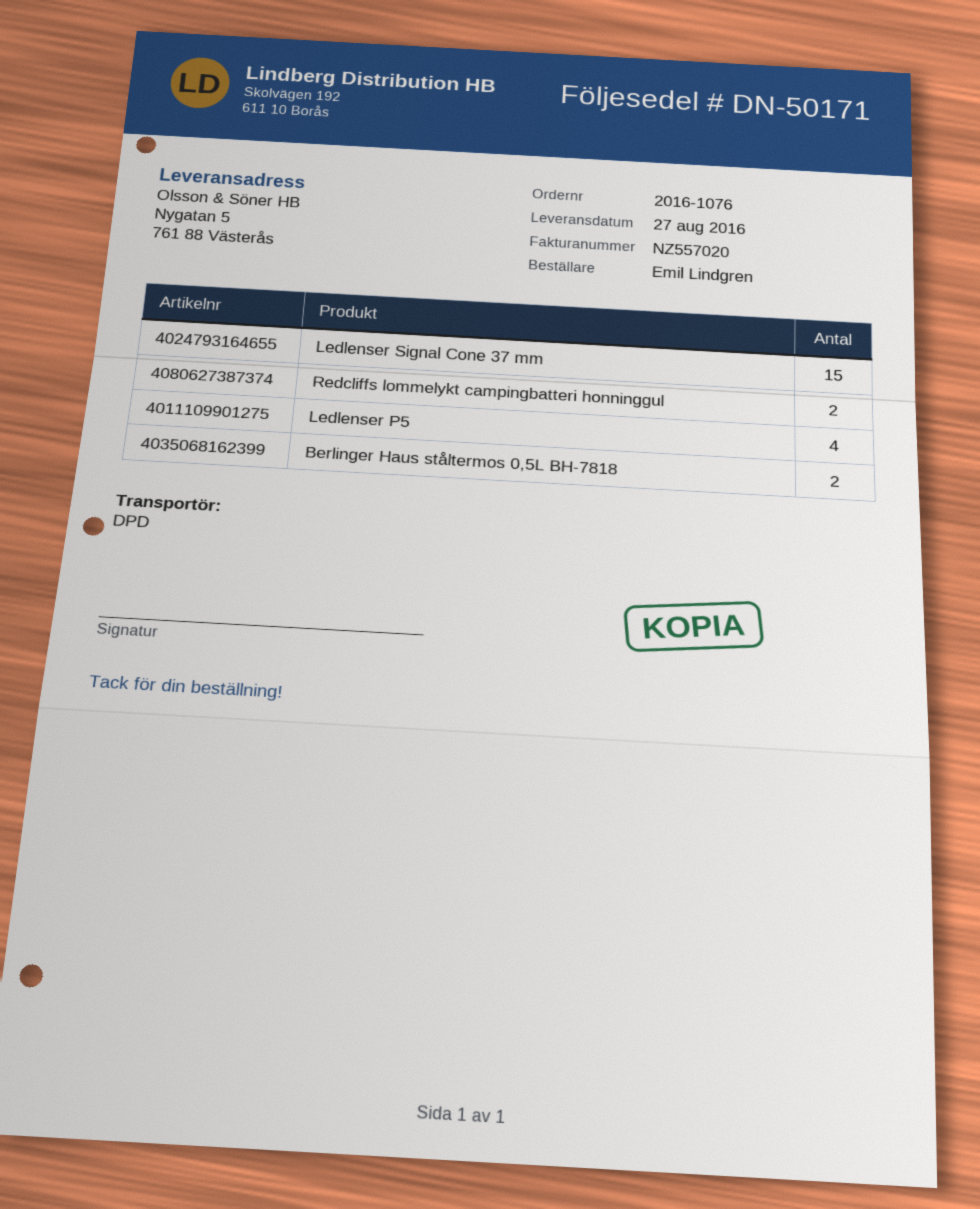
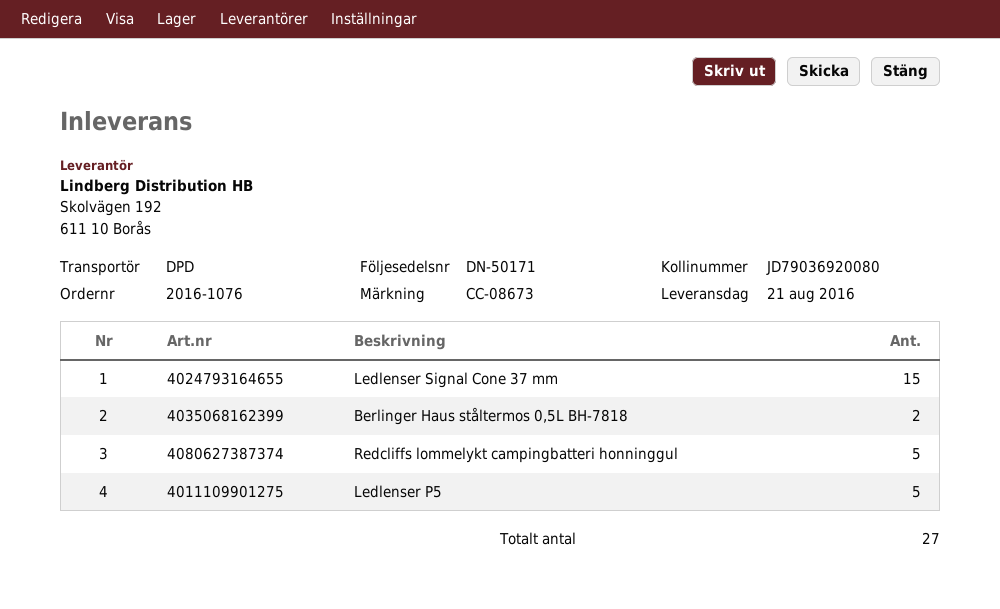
delivery date: 2016-08-27 -> 2016-08-21
Redcliffs lommelykt campingbatteri honninggul: 2 -> 5
Ledlenser P5: 4 -> 5

